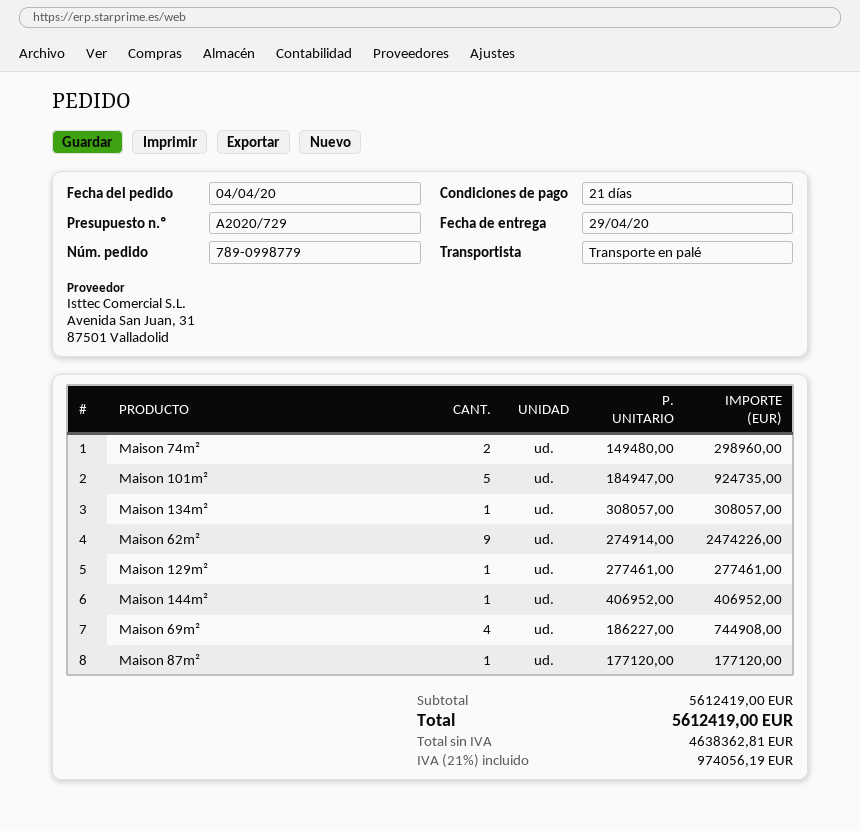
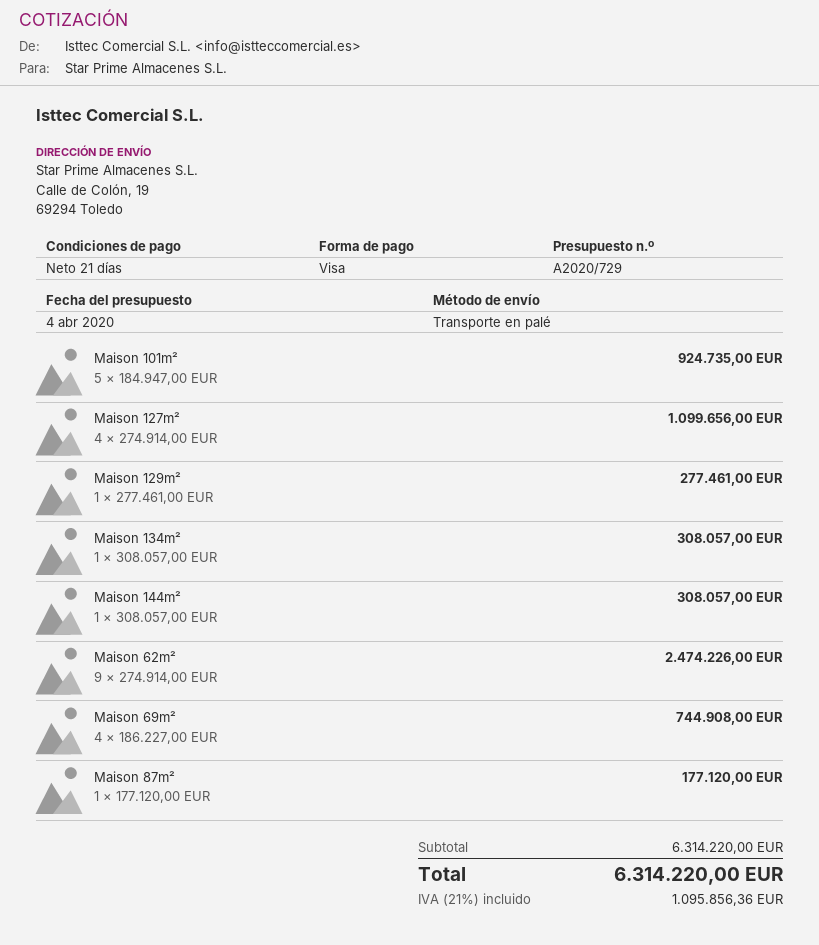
Maison 74m²: 2 x 149480.00 = 298960.00 -> none
Maison 144m²: 1 x 406952.00 = 406952.00 -> 1 x 308057.00 = 308057.00
Maison 127m²: none -> 4 x 274914.00 = 1099656.00
subtotal: 5612419.00 -> 6314220.00
tax: 21% = 974056.19 -> 21% = 1095856.36
total: 5612419.00 -> 6314220.00

